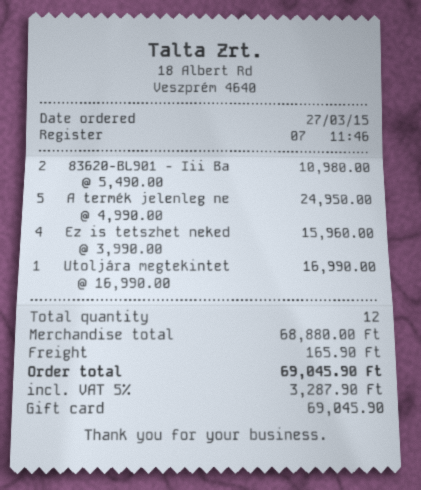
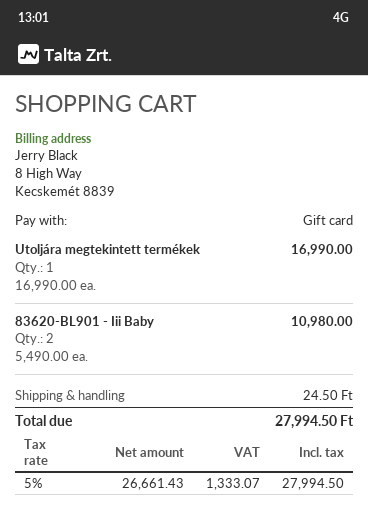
A termék jelenleg ne: 5 x 4990.00 = 24950.00 -> none
Ez is tetszhet neked: 4 x 3990.00 = 15960.00 -> none
shipping: 165.90 -> 24.50
tax: 5% = 3287.90 -> 5% = 1333.07
total: 69045.90 -> 27994.50

